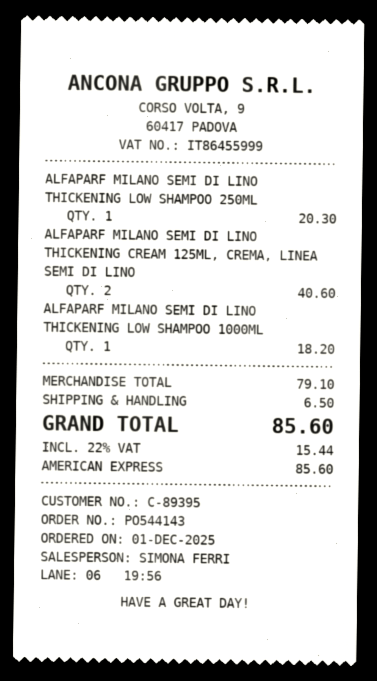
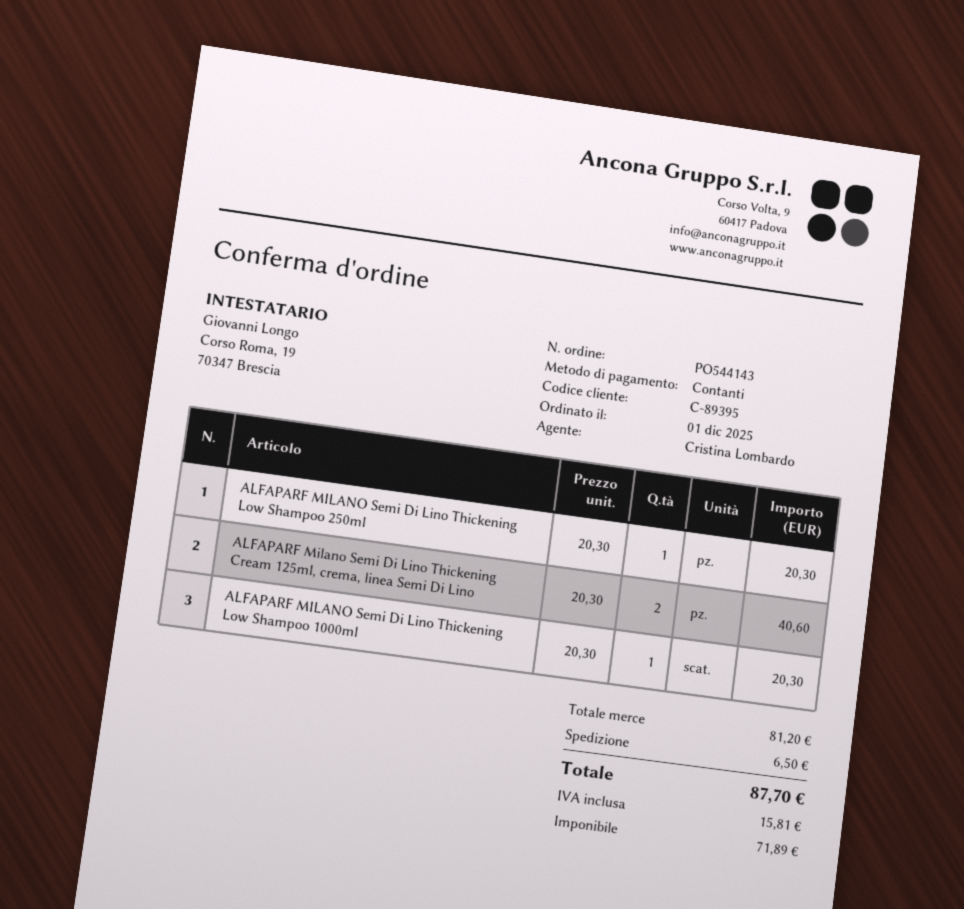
sales rep: SIMONA FERRI -> Cristina Lombardo
payment method: American Express -> cash
ALFAPARF MILANO SEMI DI LINO THICKENING LOW SHAMPOO 1000ML: 1 for 18.20 -> 1 for 20.30
subtotal: 79.10 -> 81.20
tax: 15.44 -> 15.81
total: 85.60 -> 87.70

